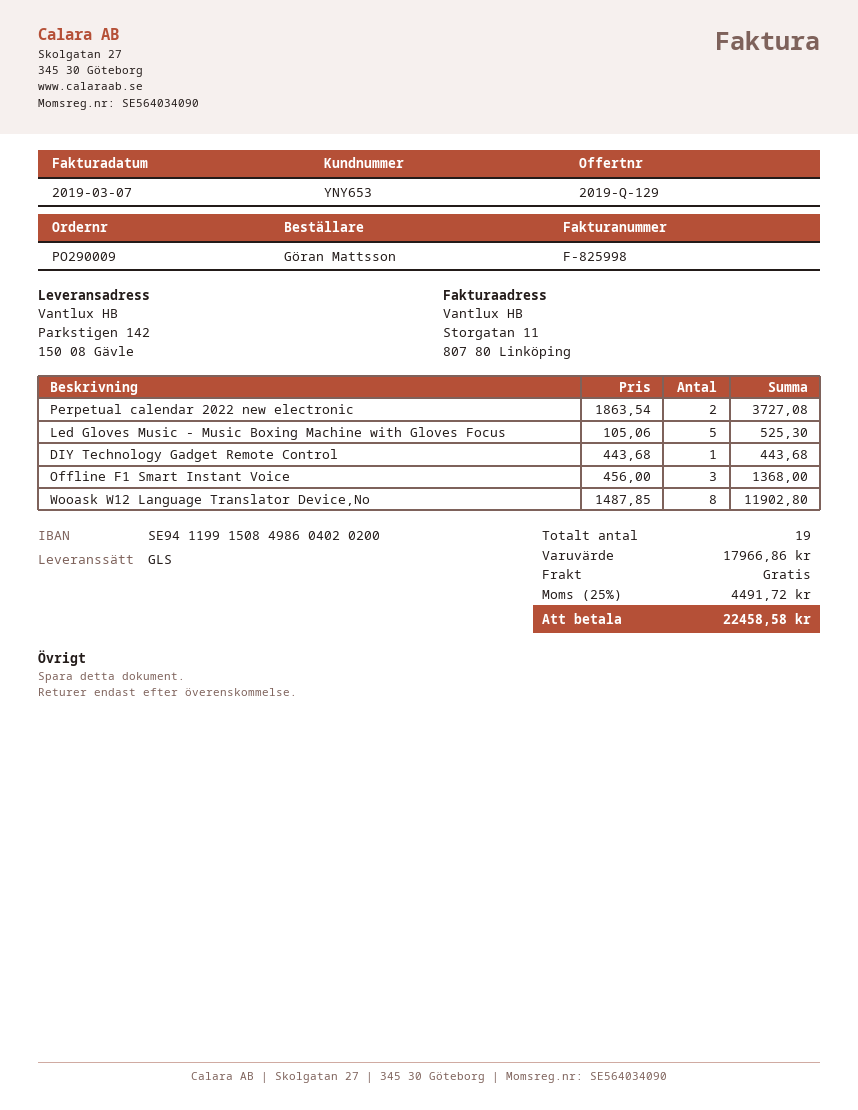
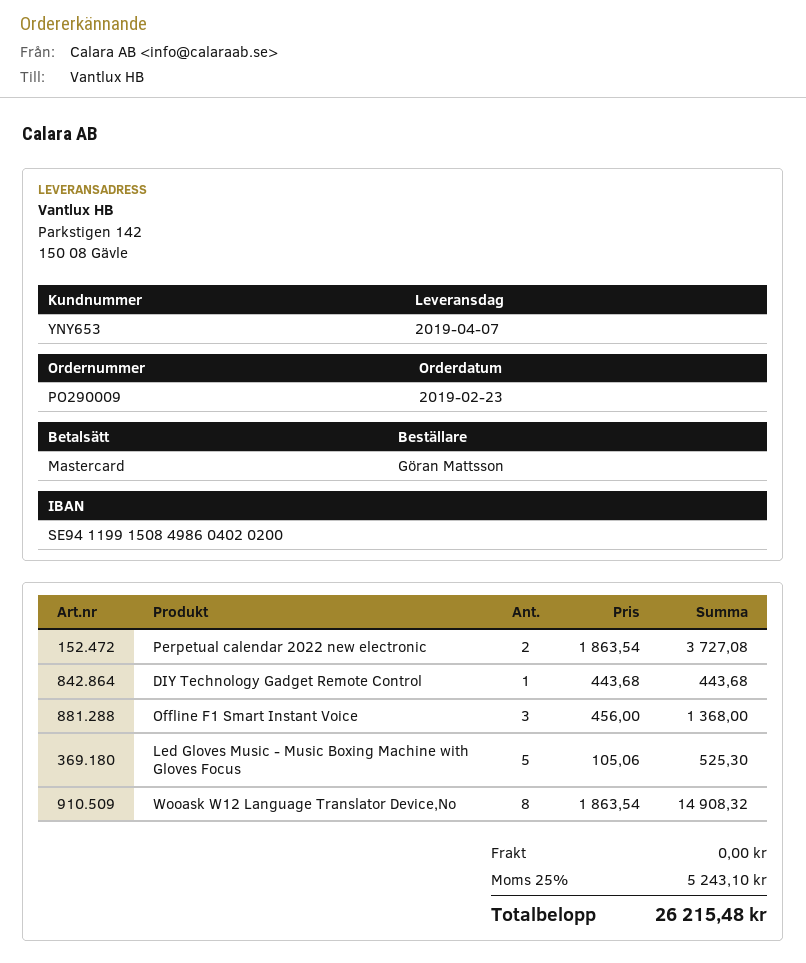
Wooask W12 Language Translator Device,No: 8 x 1487.85 = 11902.80 -> 8 x 1863.54 = 14908.32
tax: 25% = 4491.72 -> 25% = 5243.10
total: 22458.58 -> 26215.48

